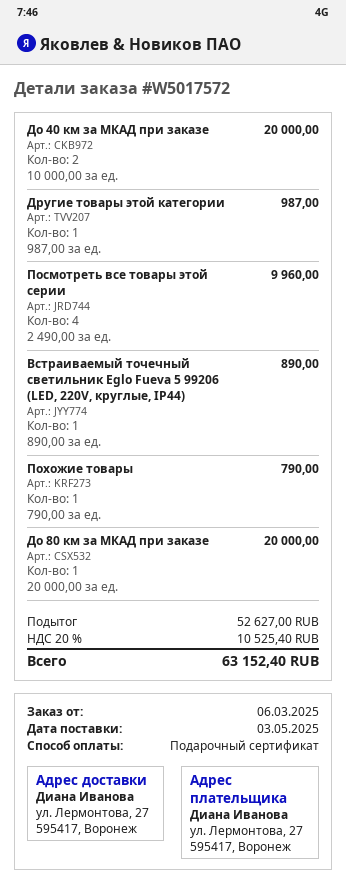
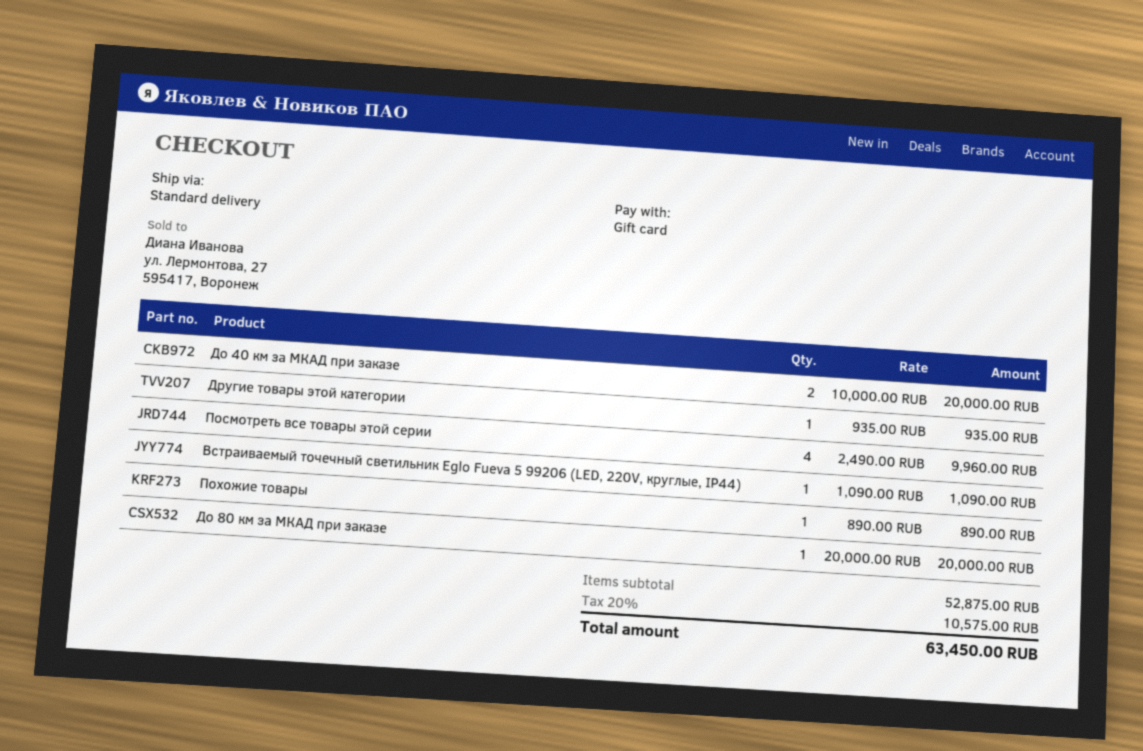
Другие товары этой категории: 1 x 987.00 = 987.00 -> 1 x 935.00 = 935.00
Встраиваемый точечный светильник Eglo Fueva 5 99206 (LED, 220V, круглые, IP44): 1 x 890.00 = 890.00 -> 1 x 1090.00 = 1090.00
Похожие товары: 1 x 790.00 = 790.00 -> 1 x 890.00 = 890.00
subtotal: 52627.00 -> 52875.00
tax: 20% = 10525.40 -> 20% = 10575.00
total: 63152.40 -> 63450.00

